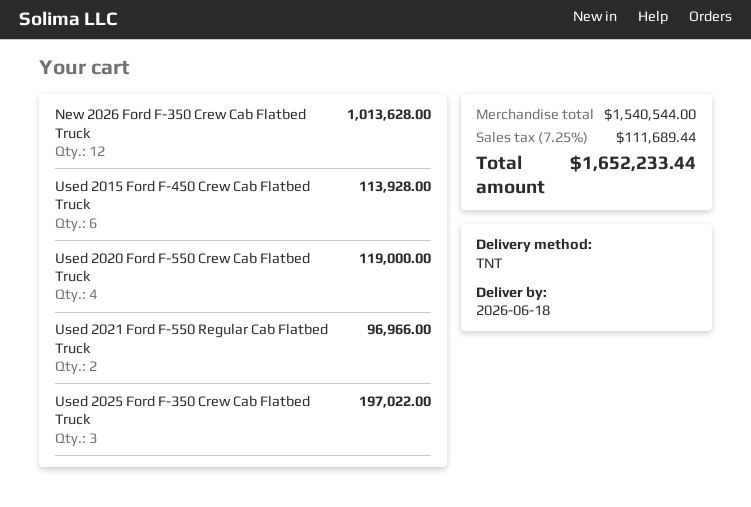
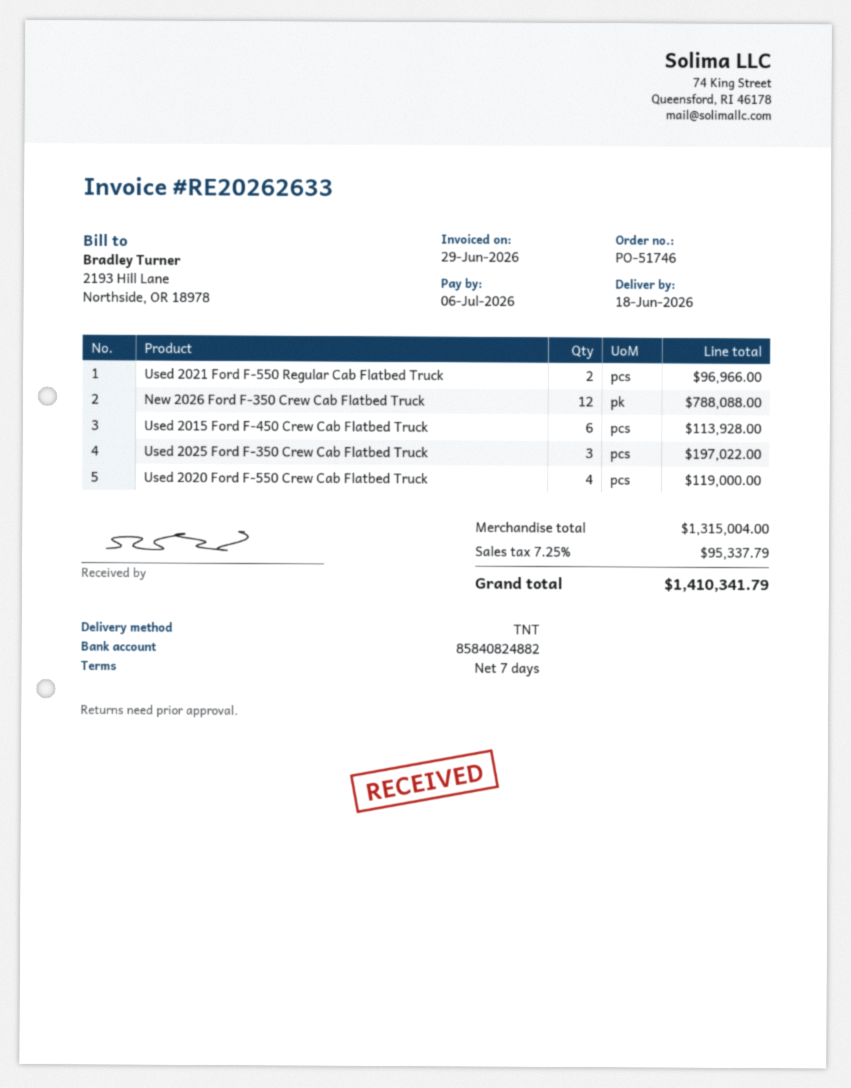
New 2026 Ford F-350 Crew Cab Flatbed Truck: 12 for 1013628.00 -> 12 for 788088.00
subtotal: 1540544.00 -> 1315004.00
tax: 7.25% = 111689.44 -> 7.25% = 95337.79
total: 1652233.44 -> 1410341.79

